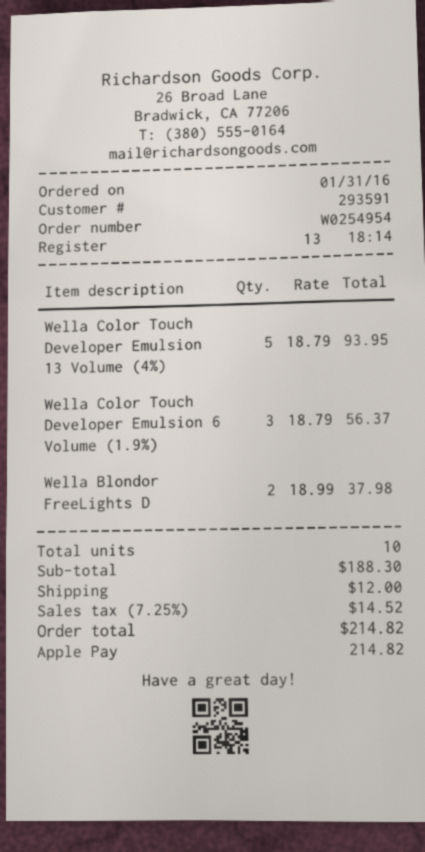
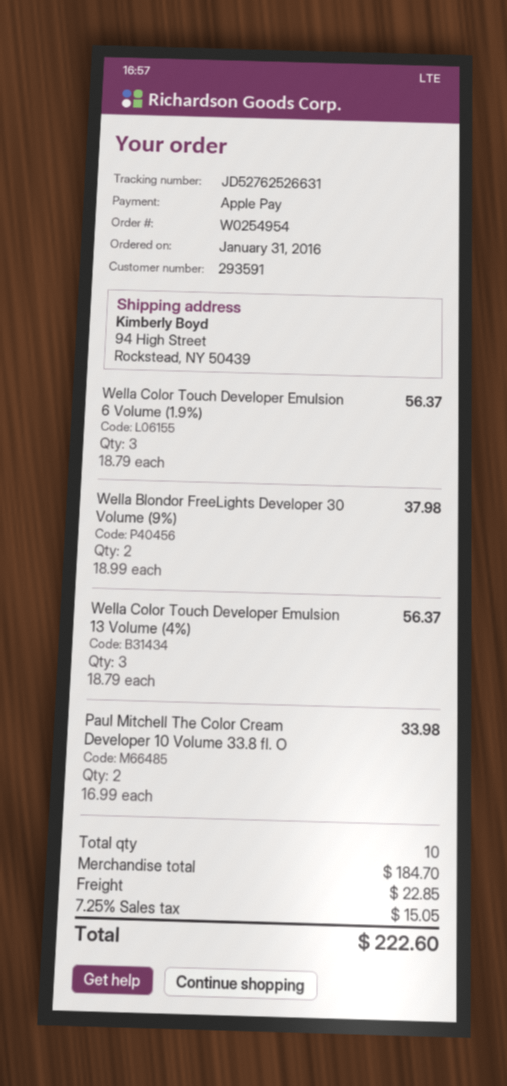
Wella Color Touch Developer Emulsion 13 Volume (4%): 5 x 18.79 = 93.95 -> 3 x 18.79 = 56.37
Paul Mitchell The Color Cream Developer 10 Volume 33.8 fl. O: none -> 2 x 16.99 = 33.98
subtotal: 188.30 -> 184.70
shipping: 12.00 -> 22.85
tax: 7.25% = 14.52 -> 7.25% = 15.05
total: 214.82 -> 222.60

